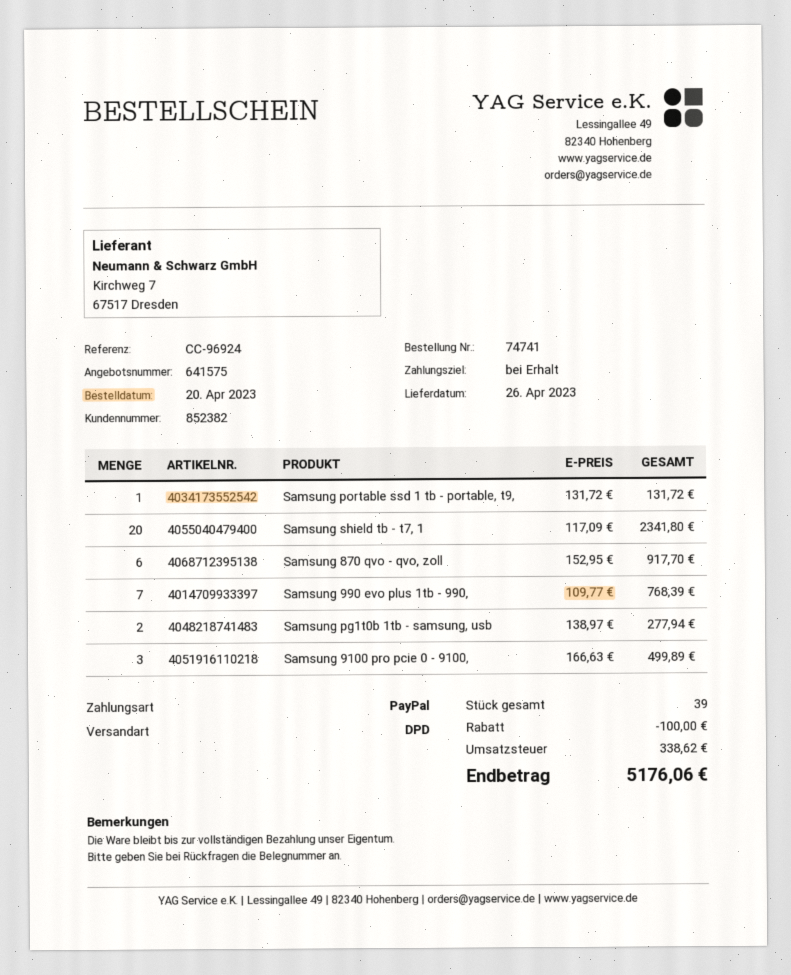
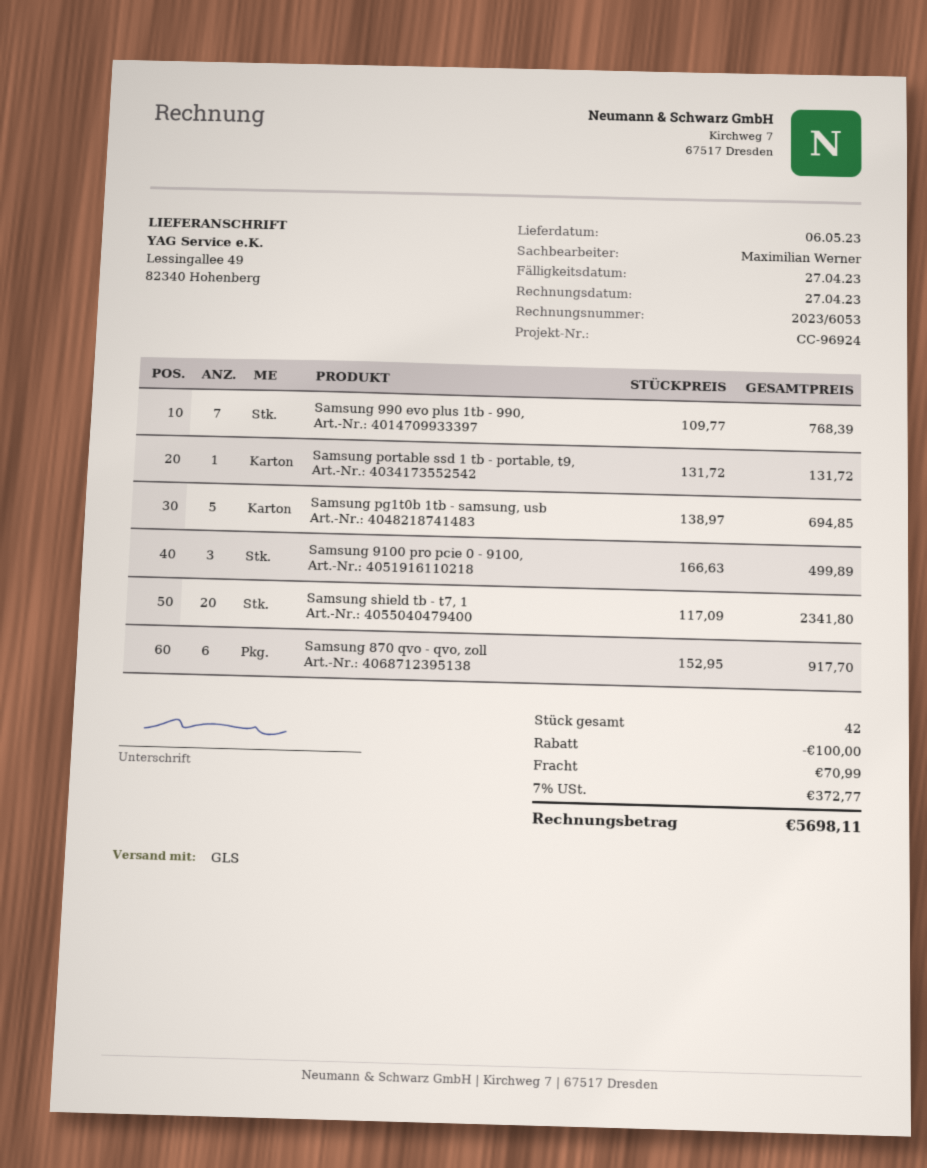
delivery date: 2023-04-26 -> 2023-05-06
shipping method: DPD -> GLS
Samsung pg1t0b 1tb - samsung, usb: 2 x 138.97 = 277.94 -> 5 x 138.97 = 694.85
total quantity: 39 -> 42
shipping: none -> 70.99
tax: 338.62 -> 372.77
total: 5176.06 -> 5698.11

